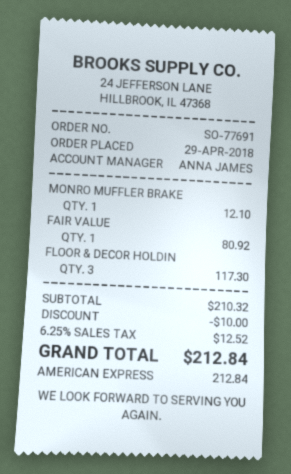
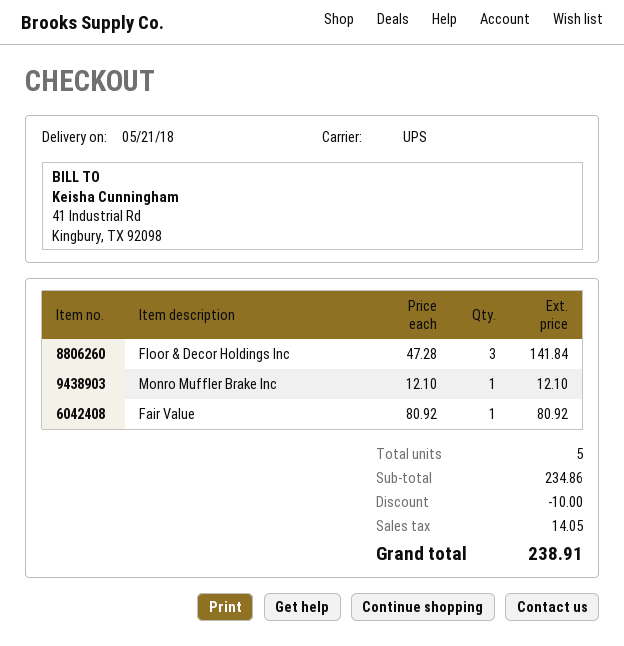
FLOOR & DECOR HOLDIN: 3 for 117.30 -> 3 for 141.84
subtotal: 210.32 -> 234.86
tax: 12.52 -> 14.05
total: 212.84 -> 238.91

